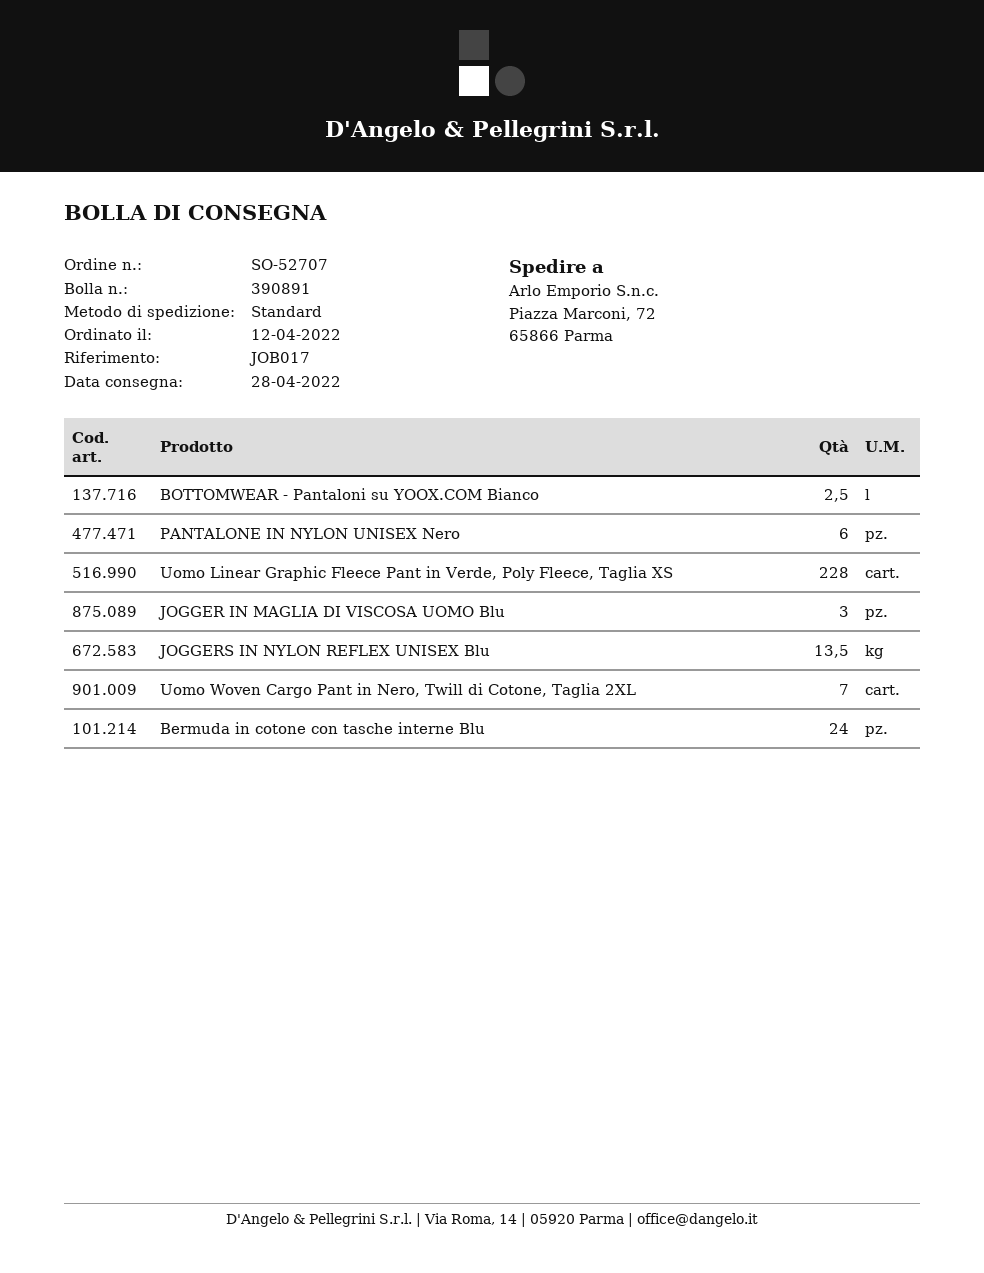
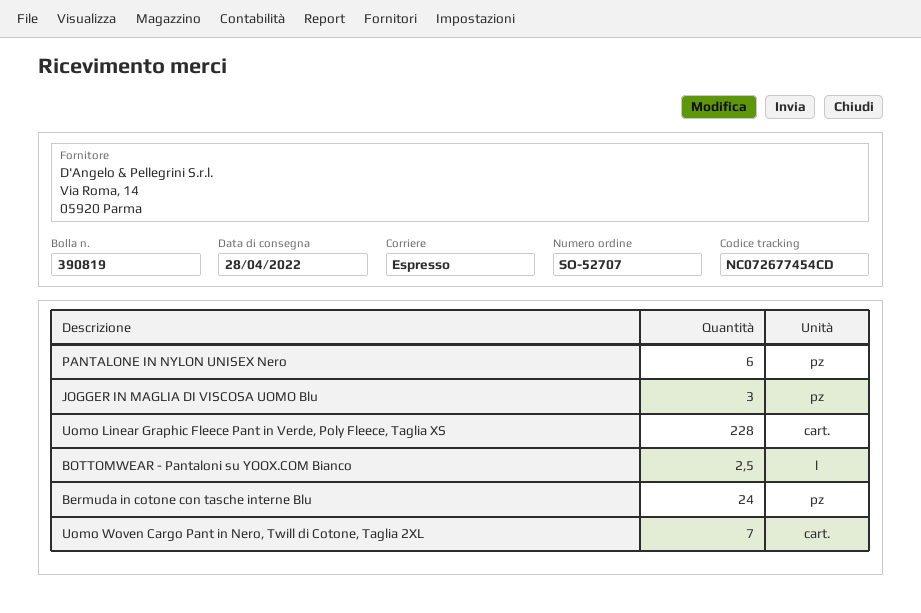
delivery note number: 390891 -> 390819
shipping method: standard -> express
JOGGERS IN NYLON REFLEX UNISEX Blu: 13.5 -> none

